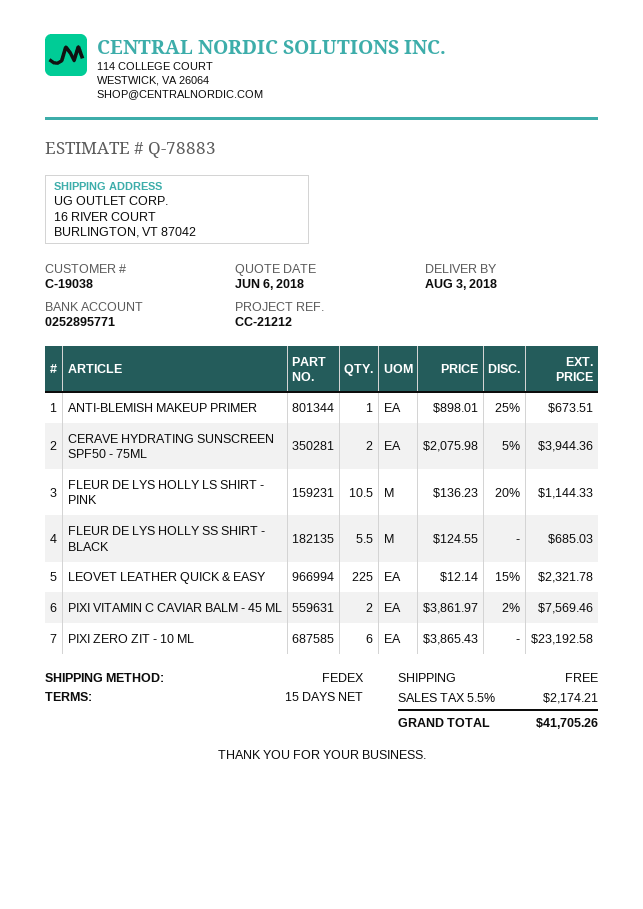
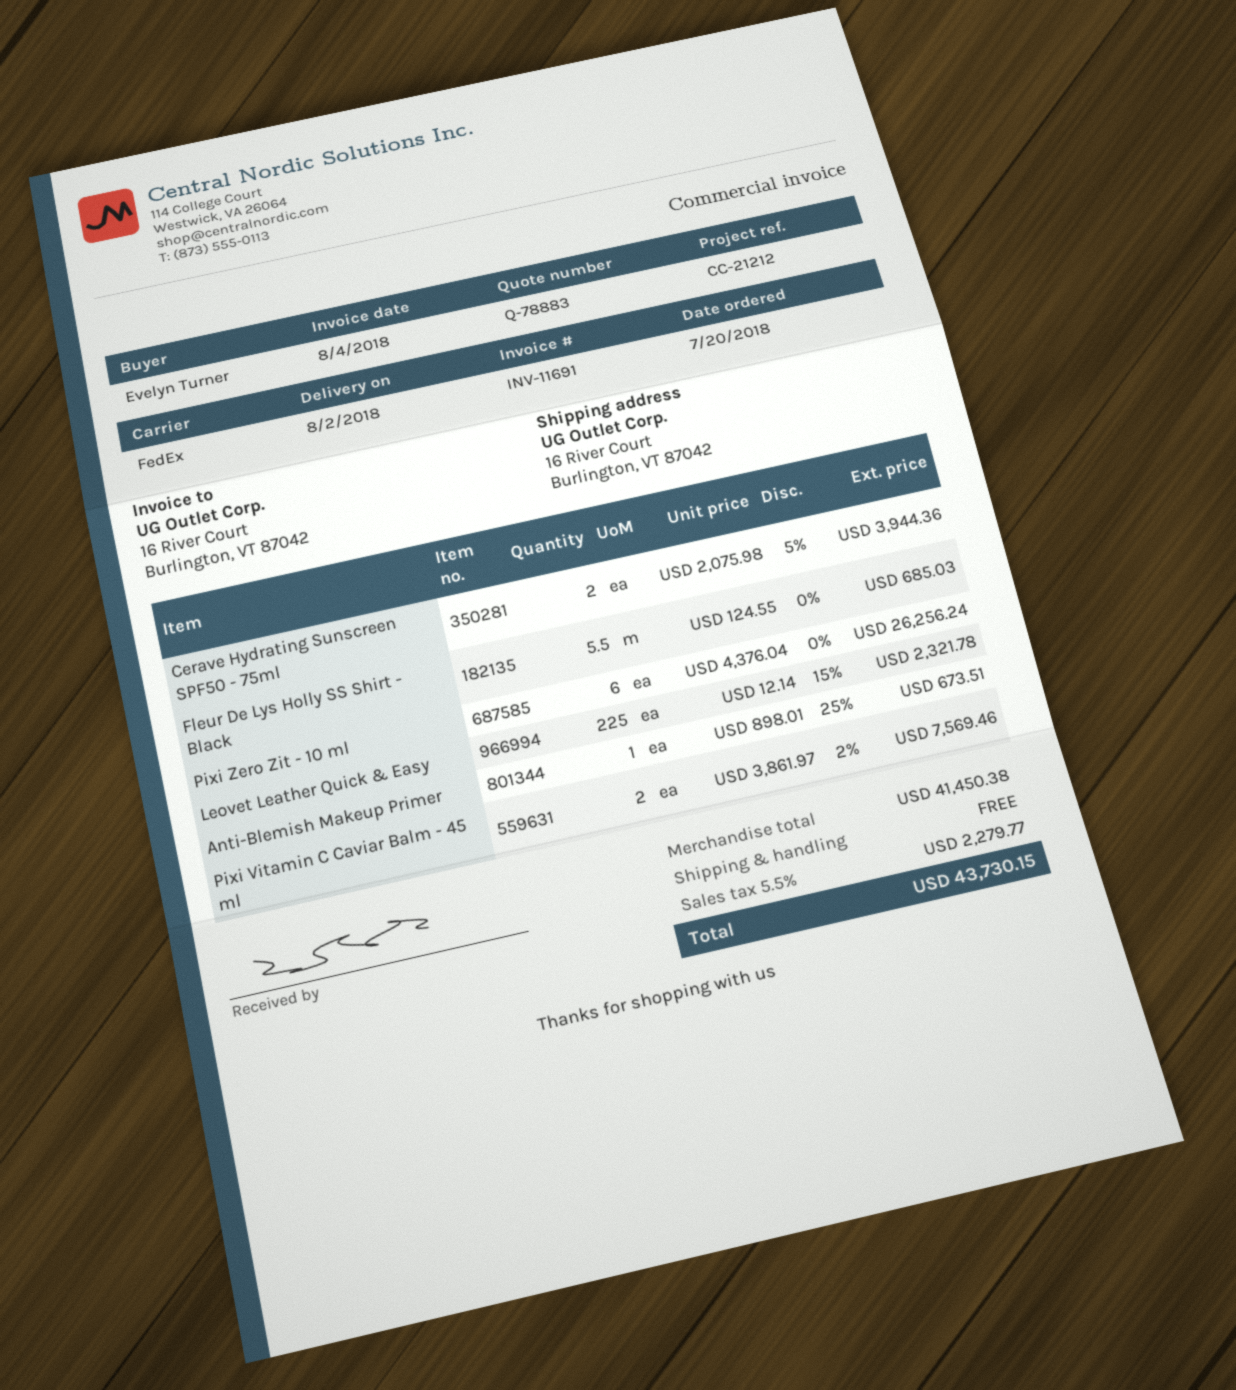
delivery date: 2018-08-03 -> 2018-08-02
FLEUR DE LYS HOLLY LS SHIRT - PINK: 10.5 x 136.23 - 20% = 1144.33 -> none
PIXI ZERO ZIT - 10 ML: 6 x 3865.43 = 23192.58 -> 6 x 4376.04 = 26256.24
tax: 5.5% = 2174.21 -> 5.5% = 2279.77
total: 41705.26 -> 43730.15

